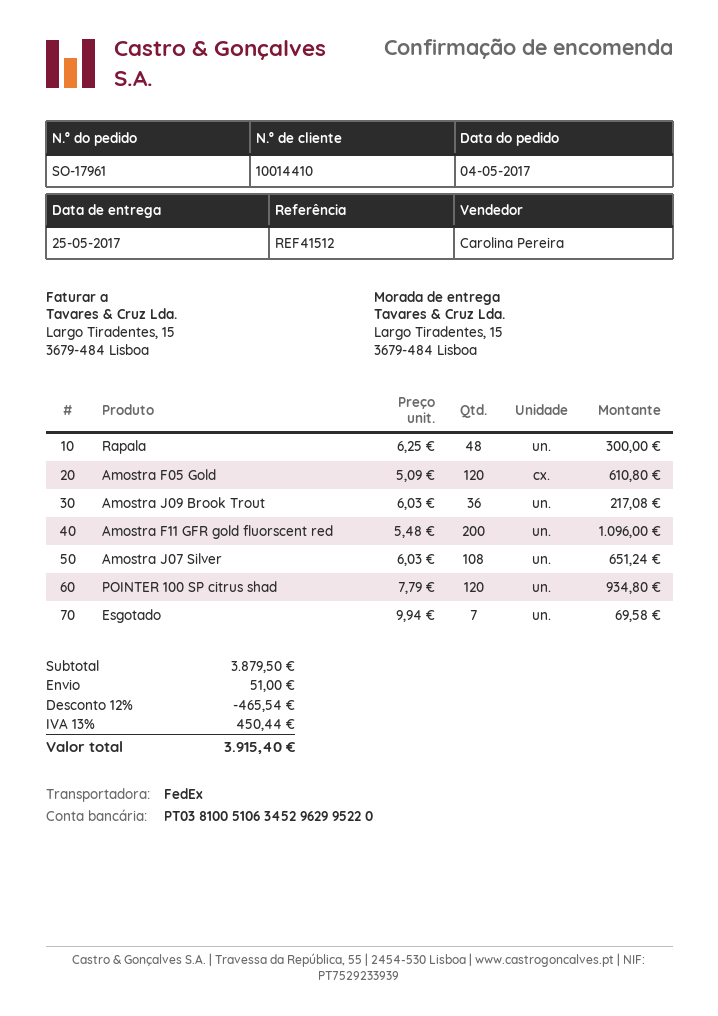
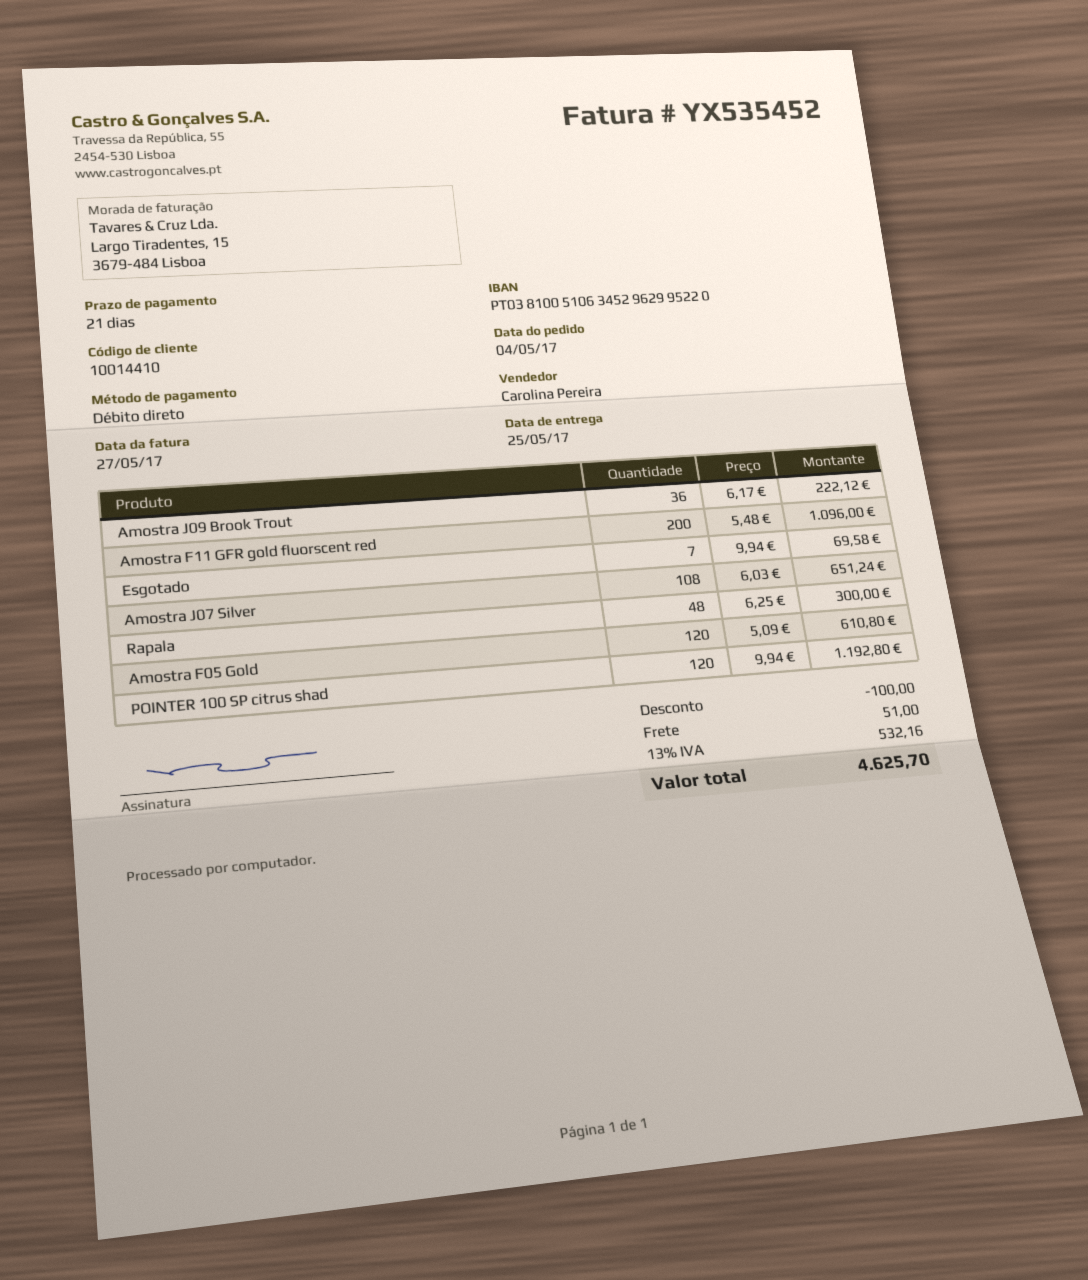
Amostra J09 Brook Trout: 36 x 6.03 = 217.08 -> 36 x 6.17 = 222.12
POINTER 100 SP citrus shad: 120 x 7.79 = 934.80 -> 120 x 9.94 = 1192.80
discount: 465.54 -> 100.00
tax: 13% = 450.44 -> 13% = 532.16
total: 3915.40 -> 4625.70

